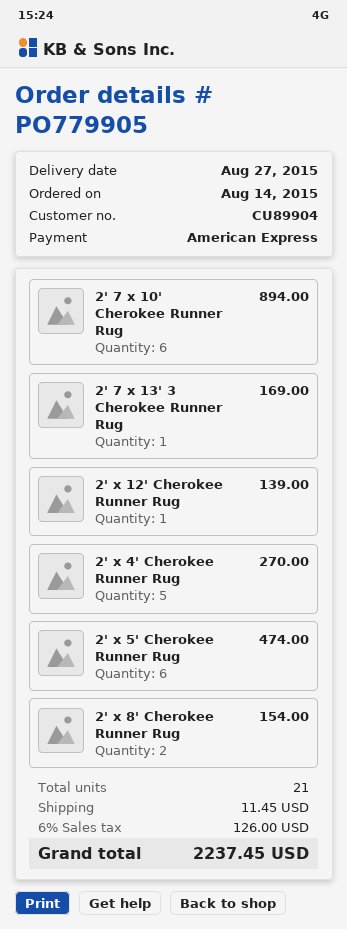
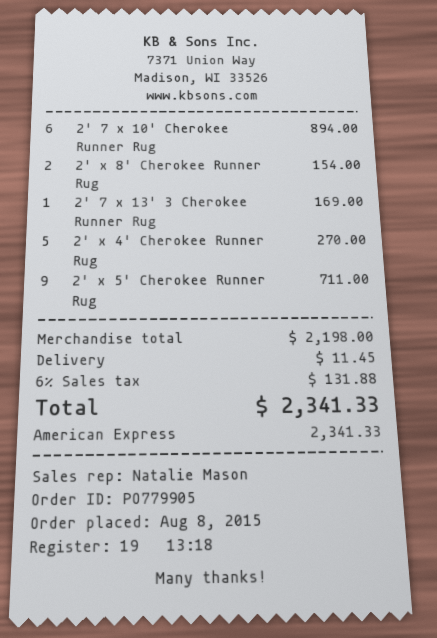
order date: 2015-08-14 -> 2015-08-08
2' x 12' Cherokee Runner Rug: 1 for 139.00 -> none
2' x 5' Cherokee Runner Rug: 6 for 474.00 -> 9 for 711.00
tax: 6% = 126.00 -> 6% = 131.88
total: 2237.45 -> 2341.33

